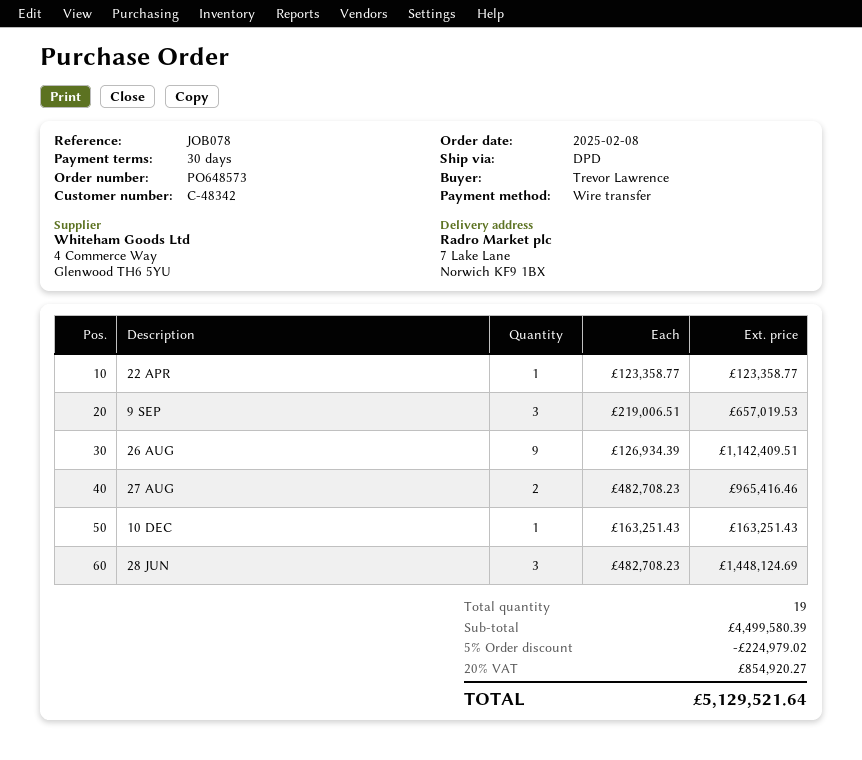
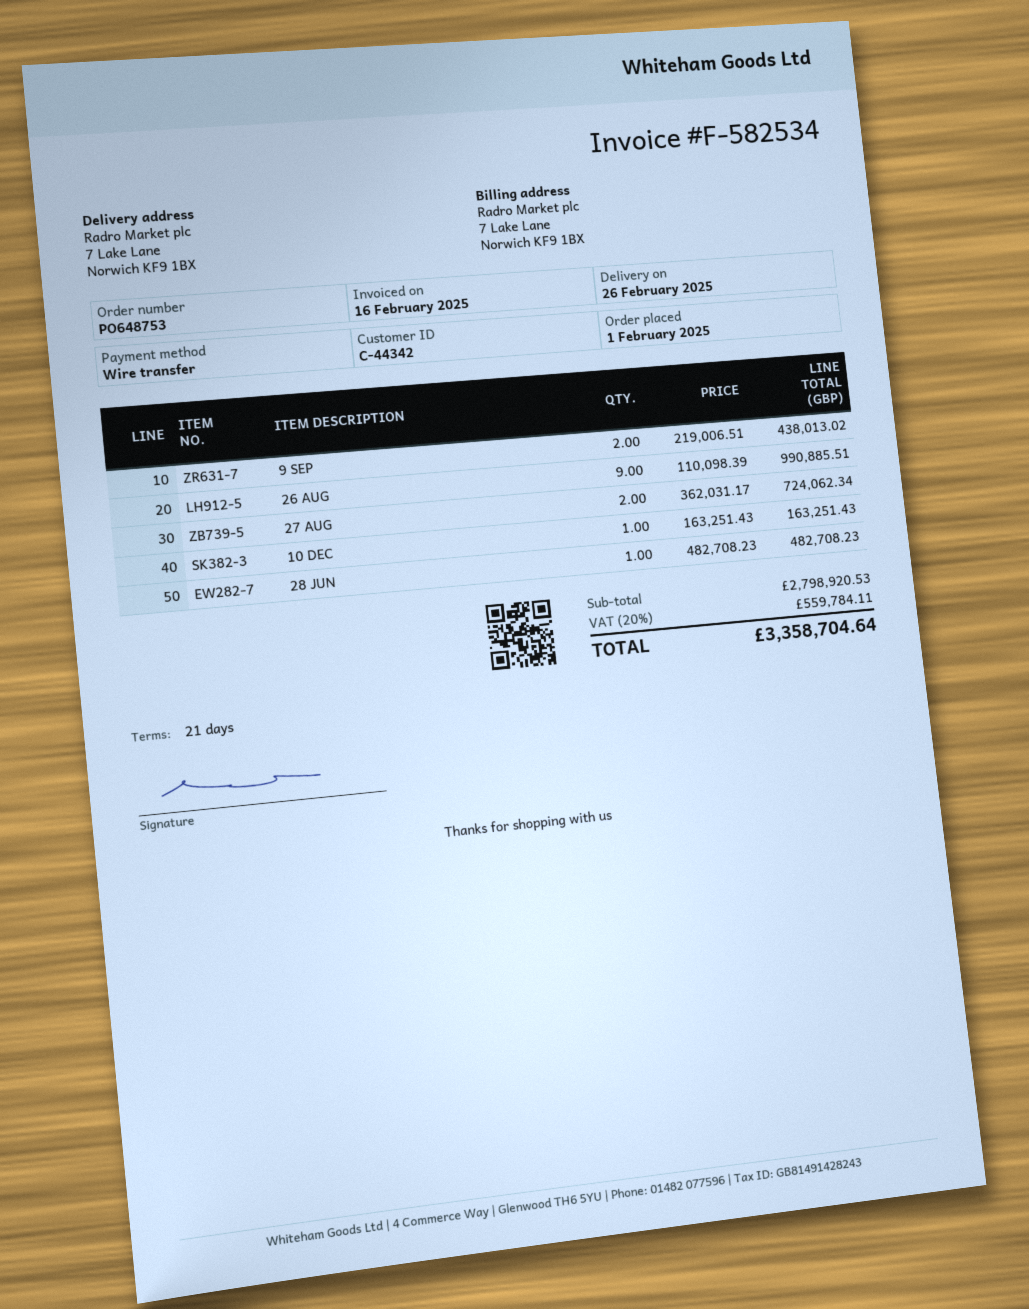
order number: PO648573 -> PO648753
order date: 2025-02-08 -> 2025-02-01
payment terms: 30 days -> 21 days
customer number: C-48342 -> C-44342
22 APR: 1 x 123358.77 = 123358.77 -> none
9 SEP: 3 x 219006.51 = 657019.53 -> 2 x 219006.51 = 438013.02
26 AUG: 9 x 126934.39 = 1142409.51 -> 9 x 110098.39 = 990885.51
27 AUG: 2 x 482708.23 = 965416.46 -> 2 x 362031.17 = 724062.34
28 JUN: 3 x 482708.23 = 1448124.69 -> 1 x 482708.23 = 482708.23
subtotal: 4499580.39 -> 2798920.53
discount: 5% = 224979.02 -> none
tax: 20% = 854920.27 -> 20% = 559784.11
total: 5129521.64 -> 3358704.64

